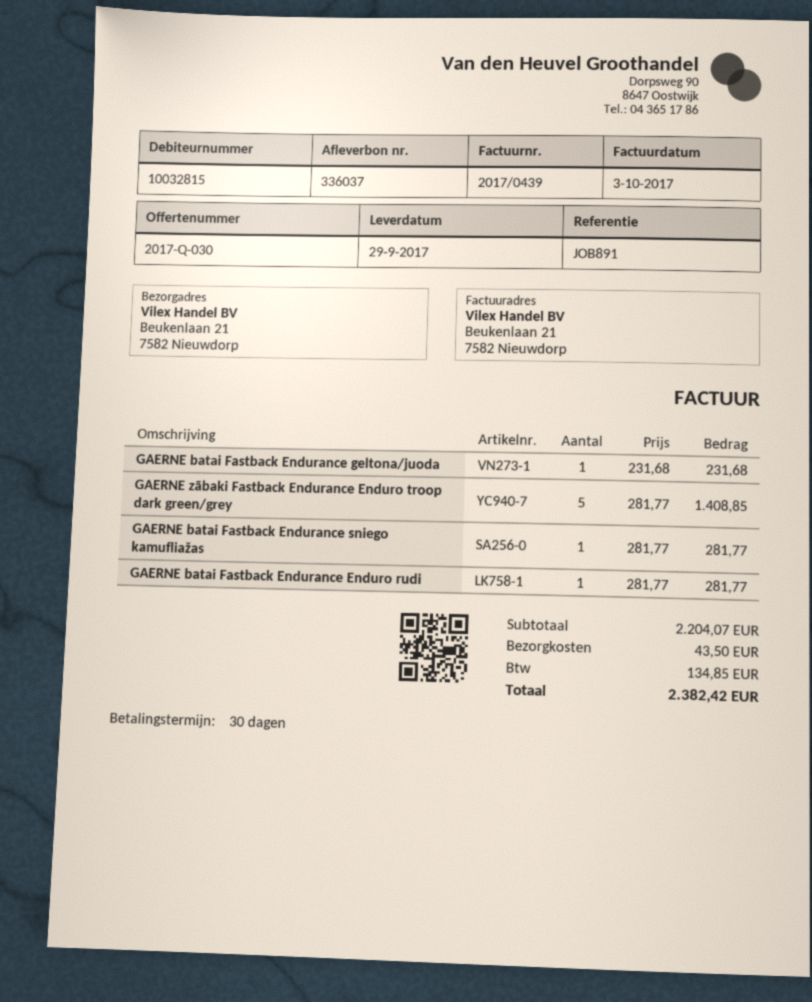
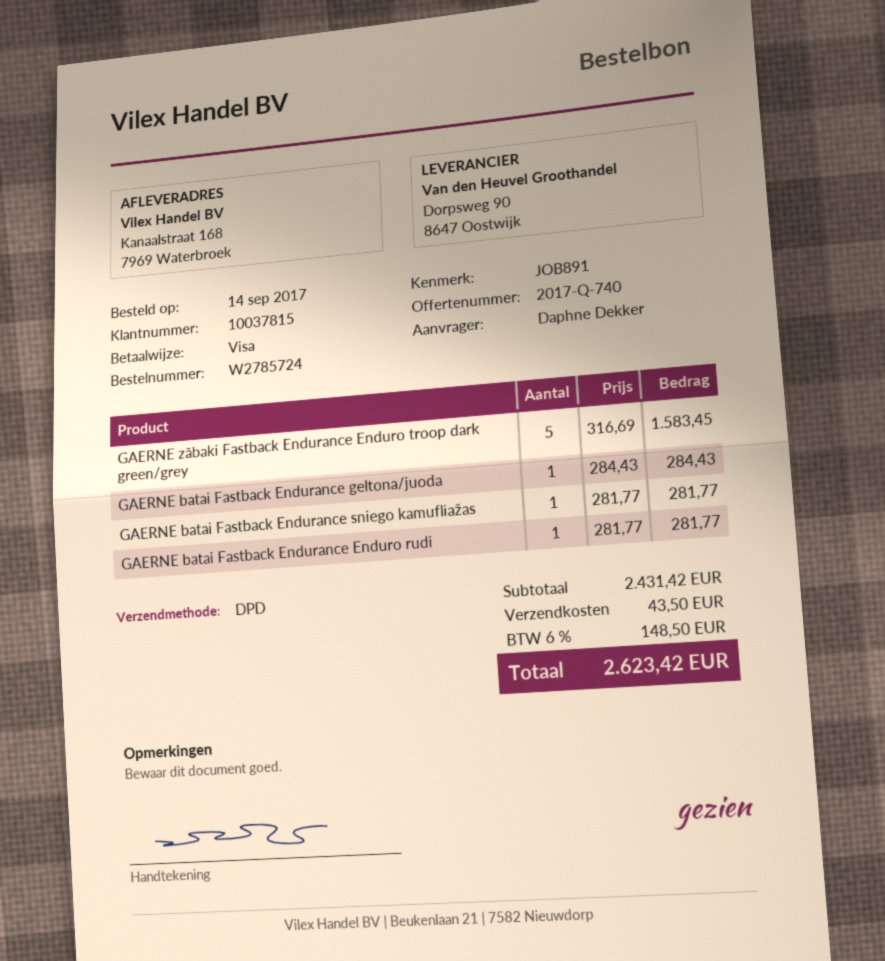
quote number: 2017-Q-030 -> 2017-Q-740
customer number: 10032815 -> 10037815
ship to: Beukenlaan 21, 7582 Nieuwdorp -> Kanaalstraat 168, 7969 Waterbroek
GAERNE batai Fastback Endurance geltona/juoda: 1 x 231.68 = 231.68 -> 1 x 284.43 = 284.43
GAERNE zābaki Fastback Endurance Enduro troop dark green/grey: 5 x 281.77 = 1408.85 -> 5 x 316.69 = 1583.45
subtotal: 2204.07 -> 2431.42
tax: 134.85 -> 148.50
total: 2382.42 -> 2623.42

